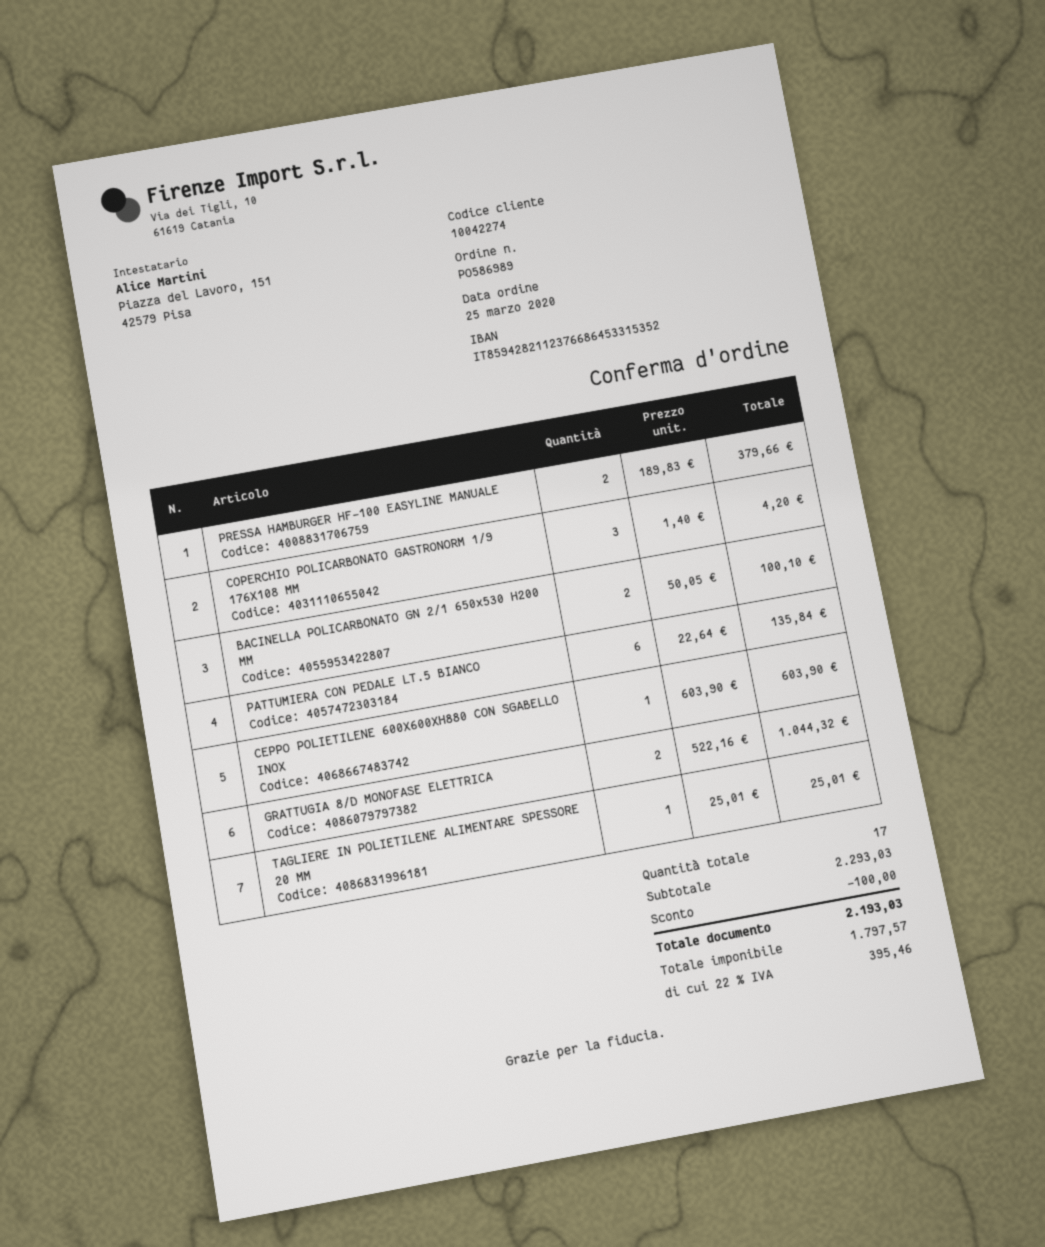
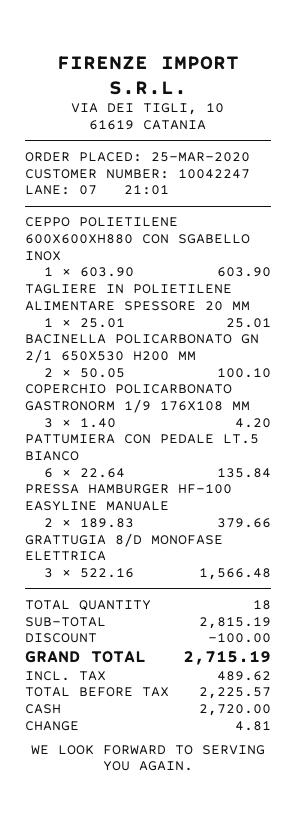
customer number: 10042274 -> 10042247
GRATTUGIA 8/D MONOFASE ELETTRICA: 2 x 522.16 = 1044.32 -> 3 x 522.16 = 1566.48
total quantity: 17 -> 18
subtotal: 2293.03 -> 2815.19
net: 1797.57 -> 2225.57
tax: 395.46 -> 489.62
total: 2193.03 -> 2715.19

